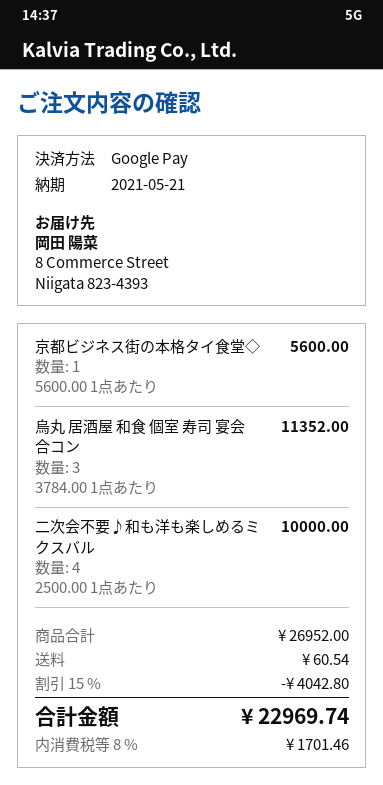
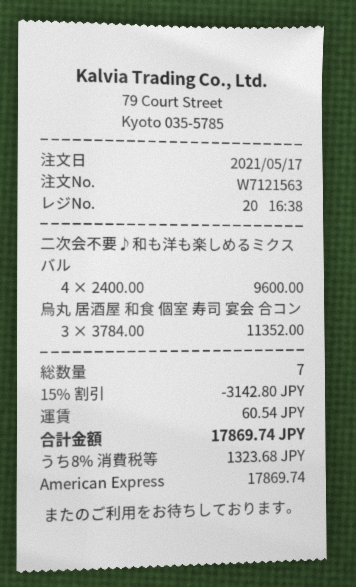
payment method: Google Pay -> American Express
京都ビジネス街の本格タイ食堂◇: 1 x 5600.00 = 5600.00 -> none
二次会不要♪和も洋も楽しめるミクスバル: 4 x 2500.00 = 10000.00 -> 4 x 2400.00 = 9600.00
discount: 15% = 4042.80 -> 15% = 3142.80
tax: 8% = 1701.46 -> 8% = 1323.68
total: 22969.74 -> 17869.74

